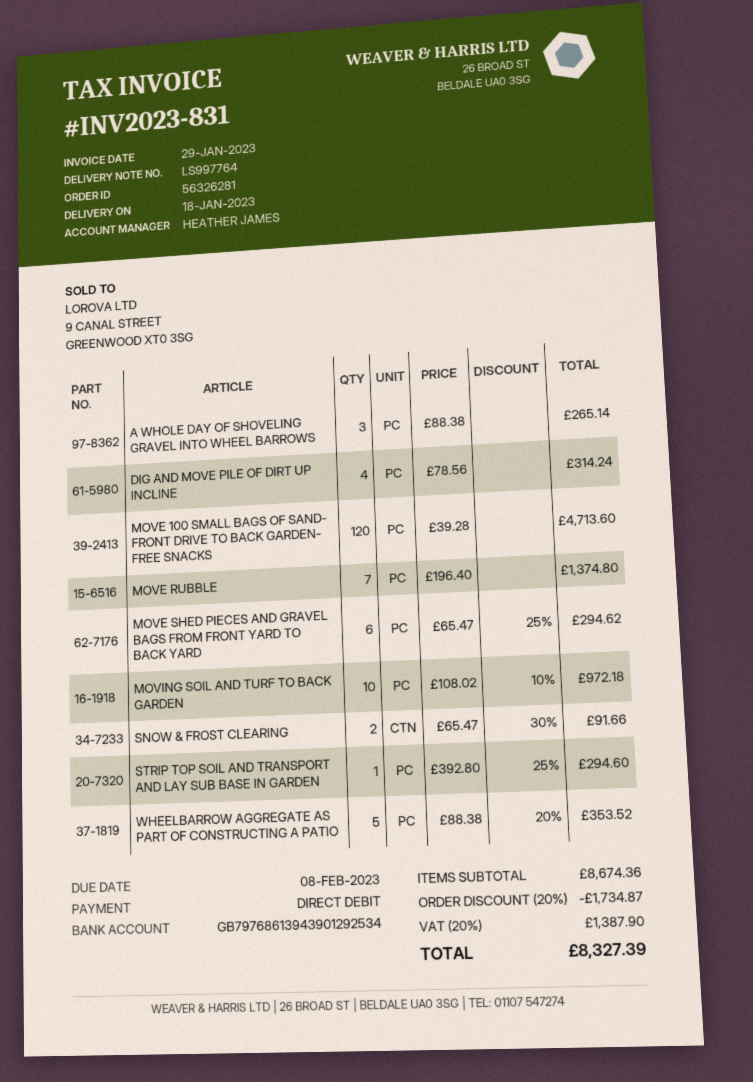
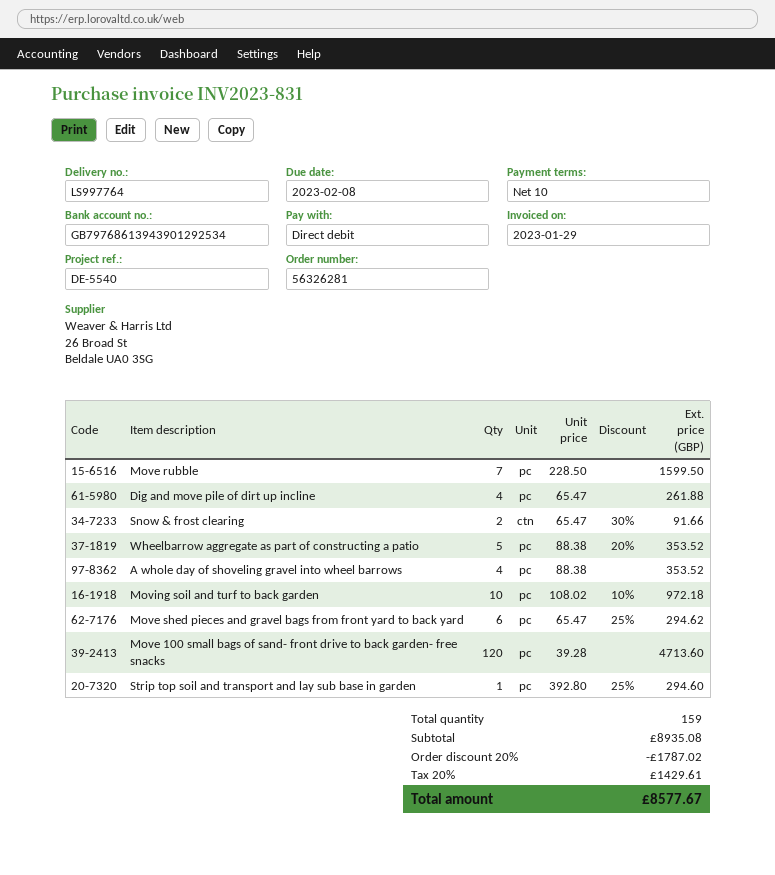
A WHOLE DAY OF SHOVELING GRAVEL INTO WHEEL BARROWS: 3 x 88.38 = 265.14 -> 4 x 88.38 = 353.52
DIG AND MOVE PILE OF DIRT UP INCLINE: 4 x 78.56 = 314.24 -> 4 x 65.47 = 261.88
MOVE RUBBLE: 7 x 196.40 = 1374.80 -> 7 x 228.50 = 1599.50
subtotal: 8674.36 -> 8935.08
discount: 20% = 1734.87 -> 20% = 1787.02
tax: 20% = 1387.90 -> 20% = 1429.61
total: 8327.39 -> 8577.67

